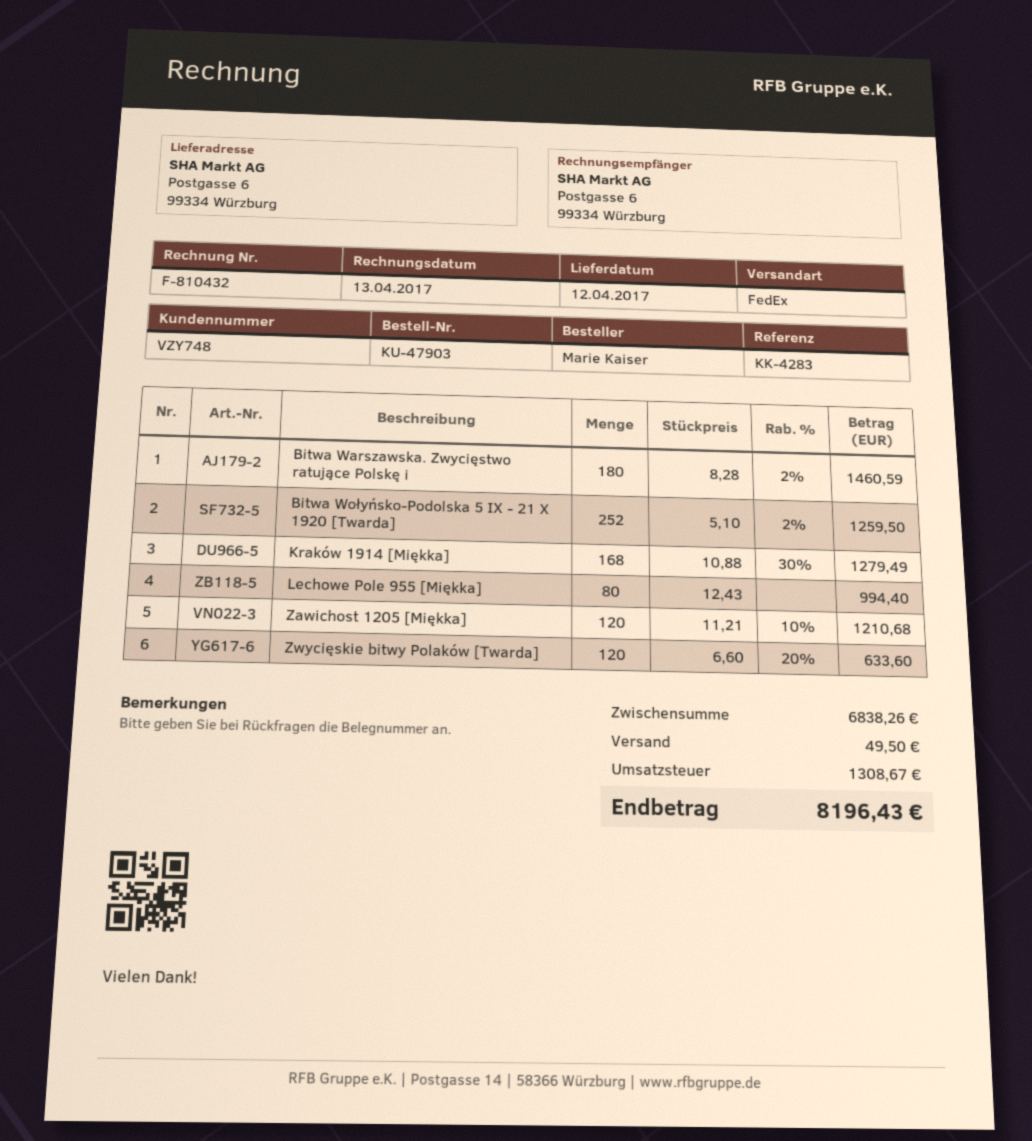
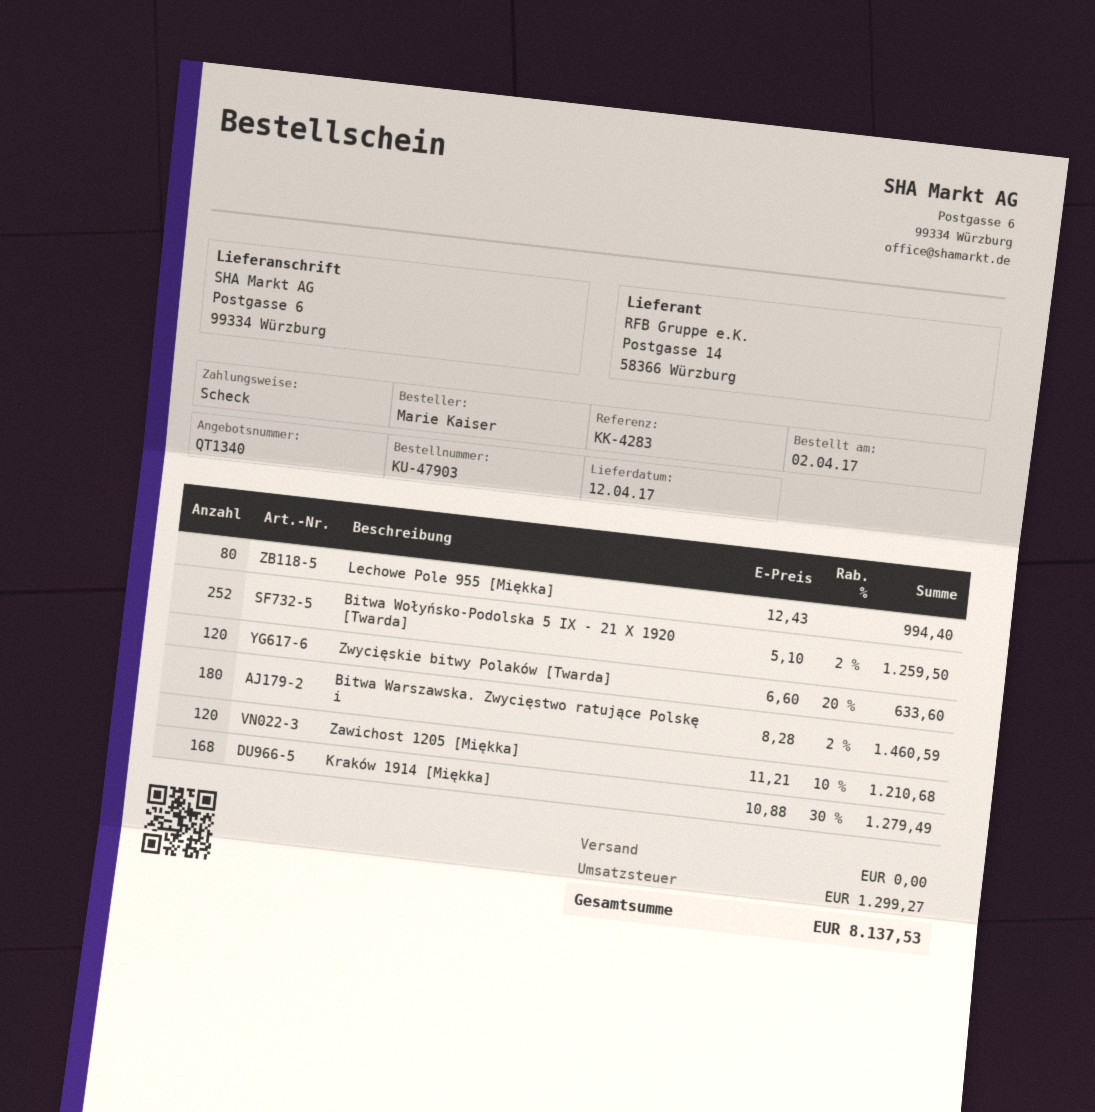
shipping: 49.50 -> 0.00
tax: 1308.67 -> 1299.27
total: 8196.43 -> 8137.53

